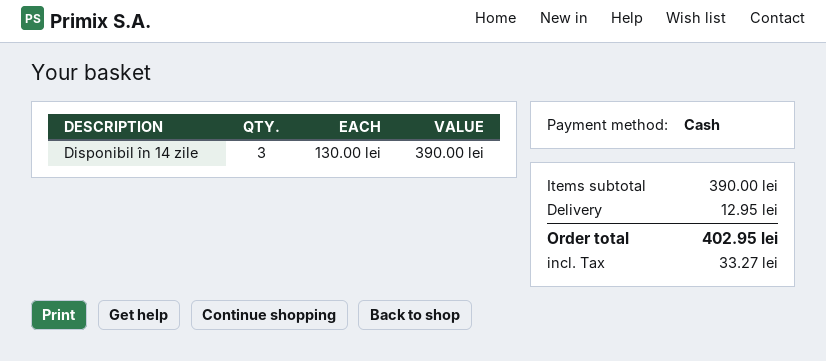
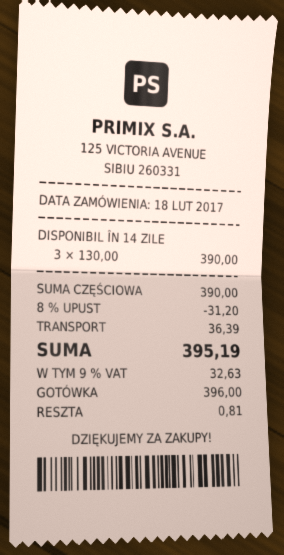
discount: none -> 8% = 31.20
shipping: 12.95 -> 36.39
tax: 33.27 -> 32.63
total: 402.95 -> 395.19

